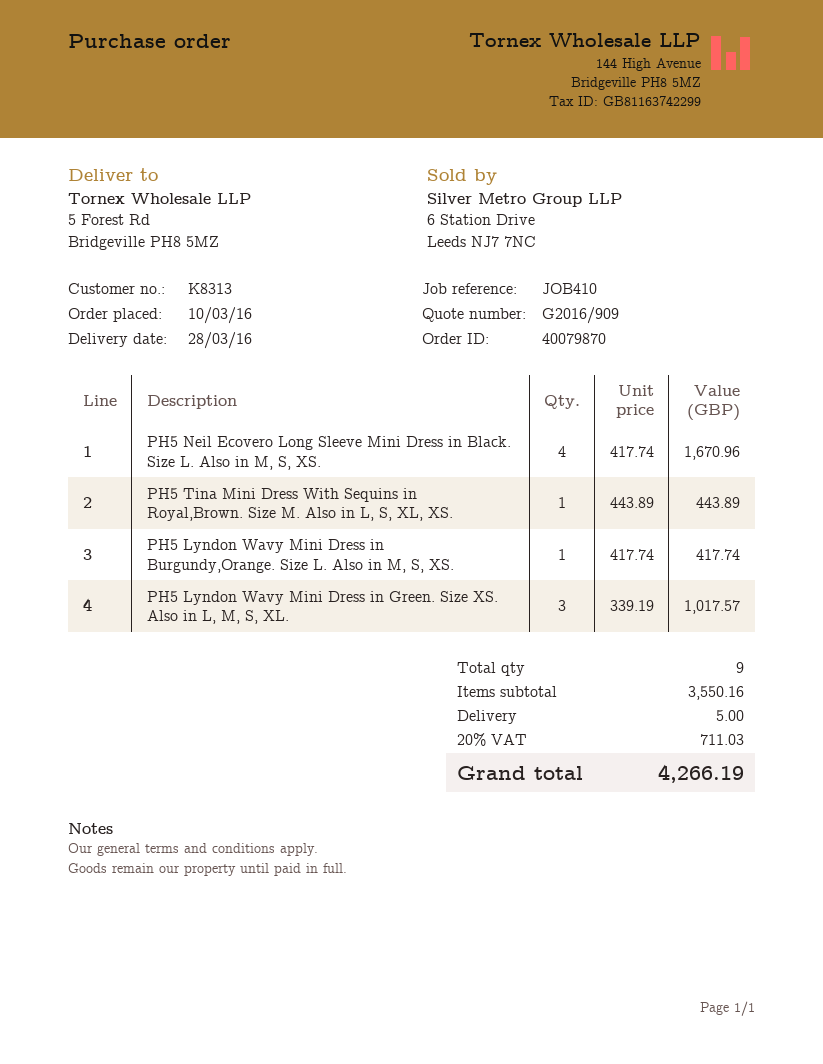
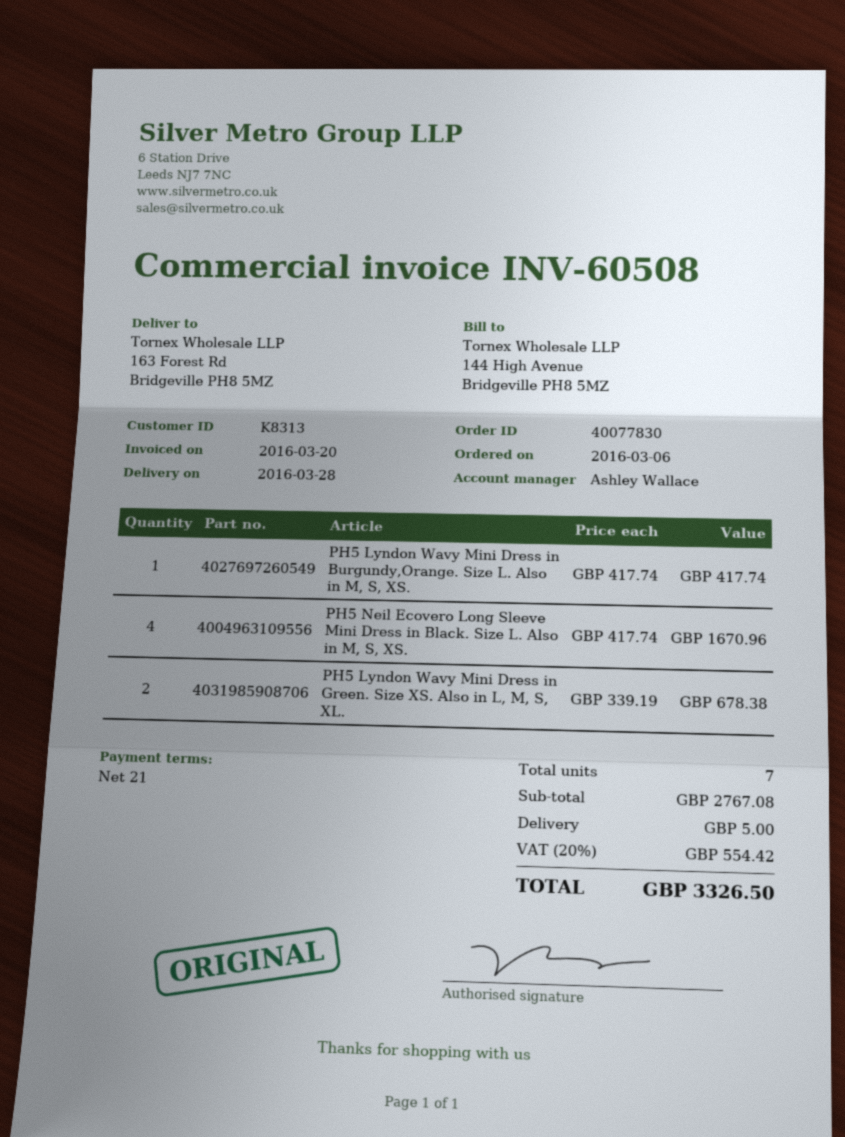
order number: 40079870 -> 40077830
order date: 2016-03-10 -> 2016-03-06
ship to: 5 Forest Rd, Bridgeville PH8 5MZ -> 163 Forest Rd, Bridgeville PH8 5MZ
PH5 Tina Mini Dress With Sequins in Royal,Brown. Size M. Also in L, S, XL, XS.: 1 x 443.89 = 443.89 -> none
PH5 Lyndon Wavy Mini Dress in Green. Size XS. Also in L, M, S, XL.: 3 x 339.19 = 1017.57 -> 2 x 339.19 = 678.38
total quantity: 9 -> 7
subtotal: 3550.16 -> 2767.08
tax: 20% = 711.03 -> 20% = 554.42
total: 4266.19 -> 3326.50

